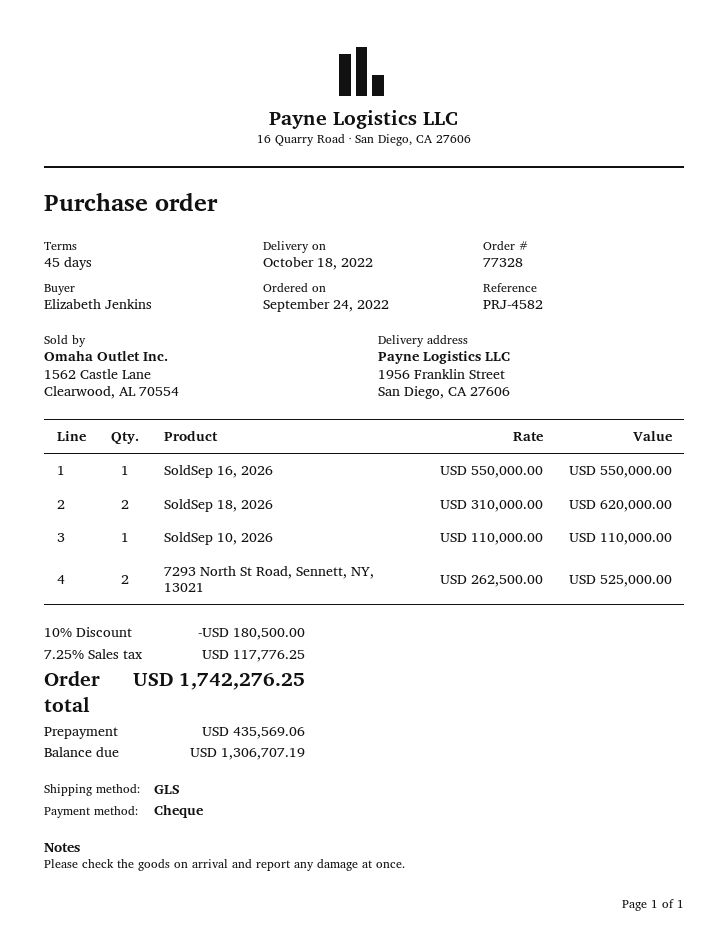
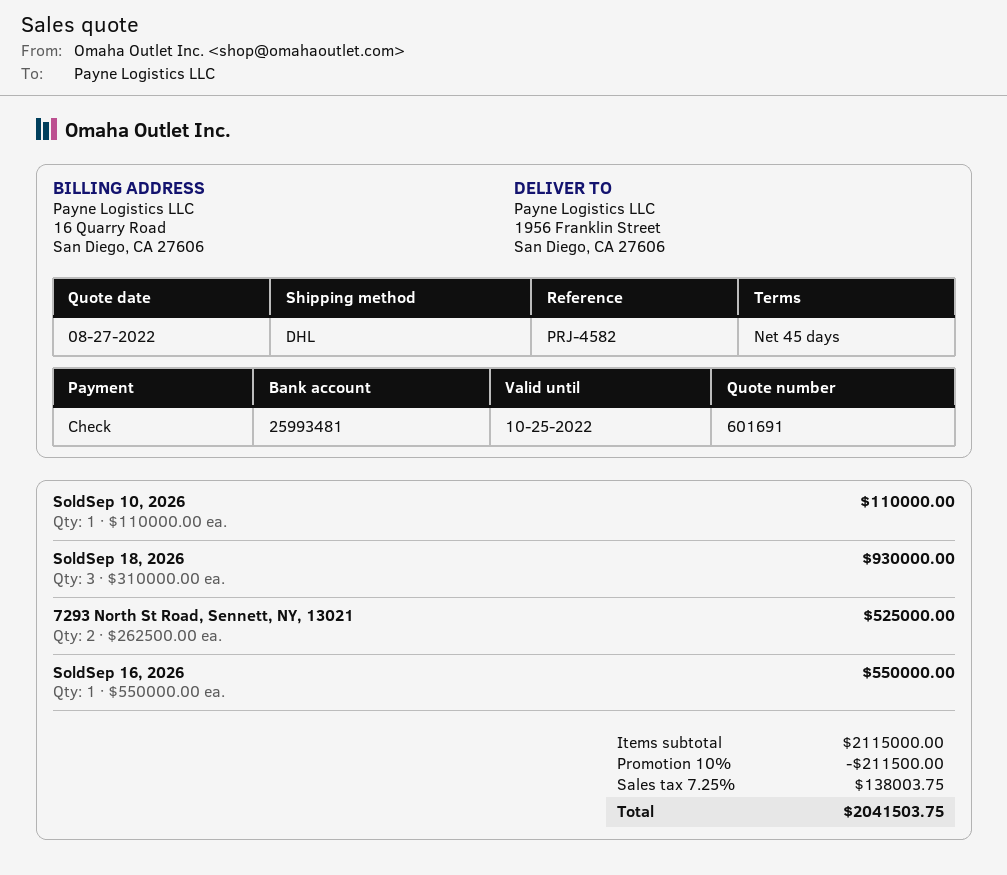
shipping method: GLS -> DHL
SoldSep 18, 2026: 2 x 310000.00 = 620000.00 -> 3 x 310000.00 = 930000.00
discount: 10% = 180500.00 -> 10% = 211500.00
tax: 7.25% = 117776.25 -> 7.25% = 138003.75
total: 1742276.25 -> 2041503.75

